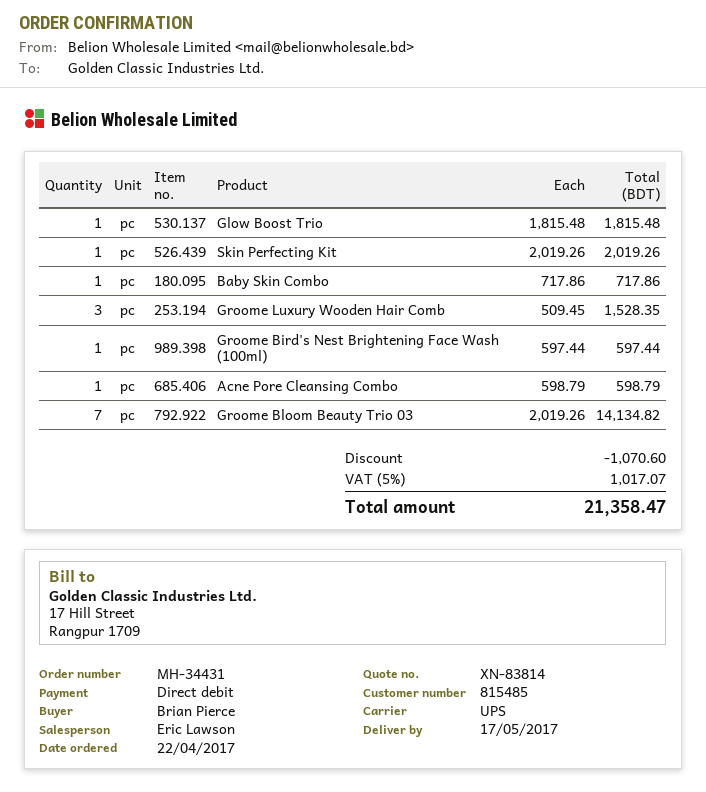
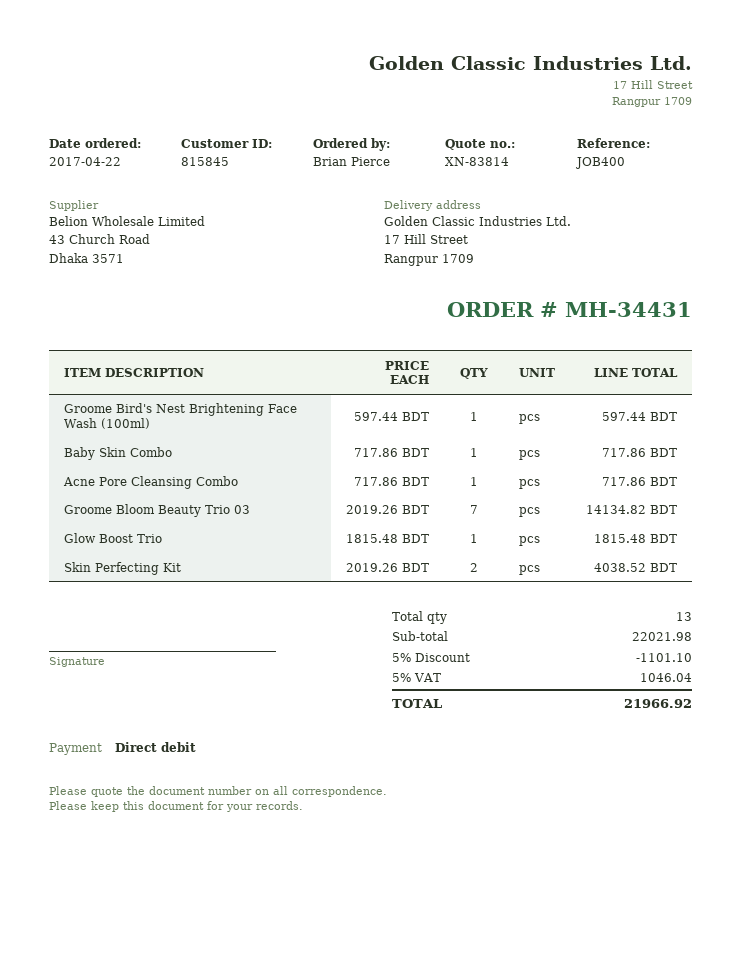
customer number: 815485 -> 815845
Skin Perfecting Kit: 1 x 2019.26 = 2019.26 -> 2 x 2019.26 = 4038.52
Groome Luxury Wooden Hair Comb: 3 x 509.45 = 1528.35 -> none
Acne Pore Cleansing Combo: 1 x 598.79 = 598.79 -> 1 x 717.86 = 717.86
discount: 1070.60 -> 1101.10
tax: 5% = 1017.07 -> 5% = 1046.04
total: 21358.47 -> 21966.92

